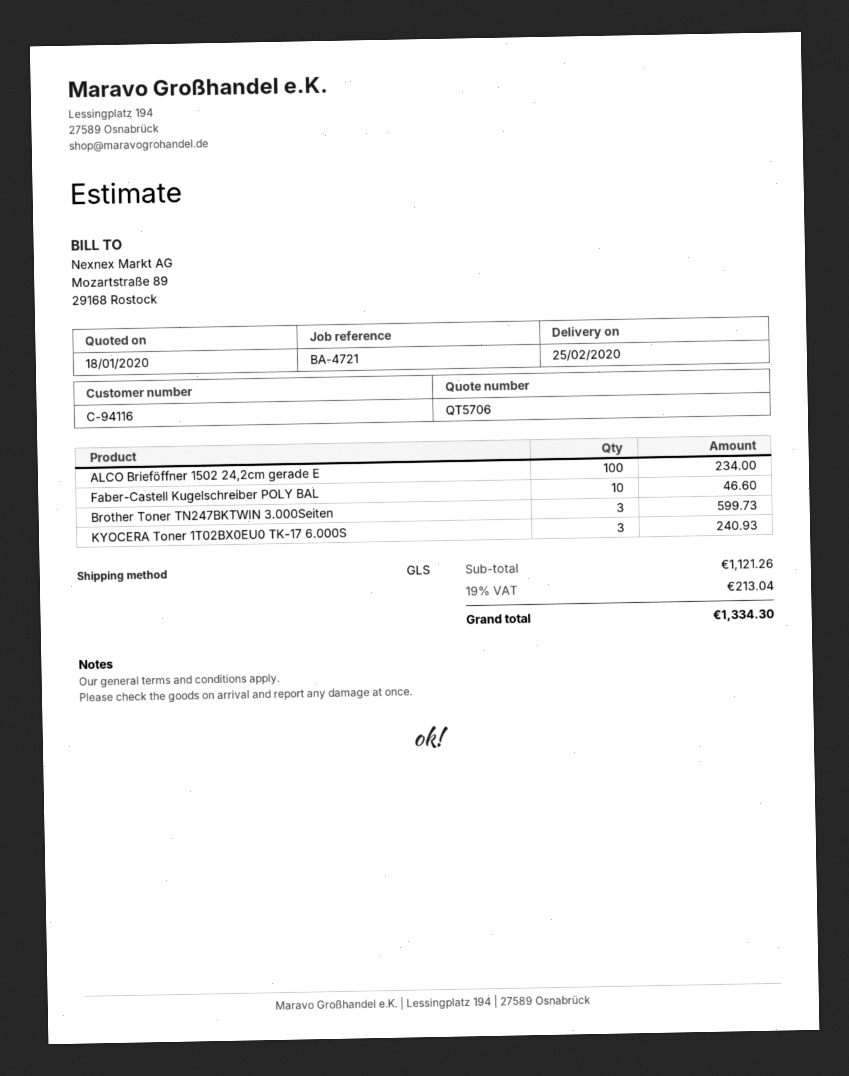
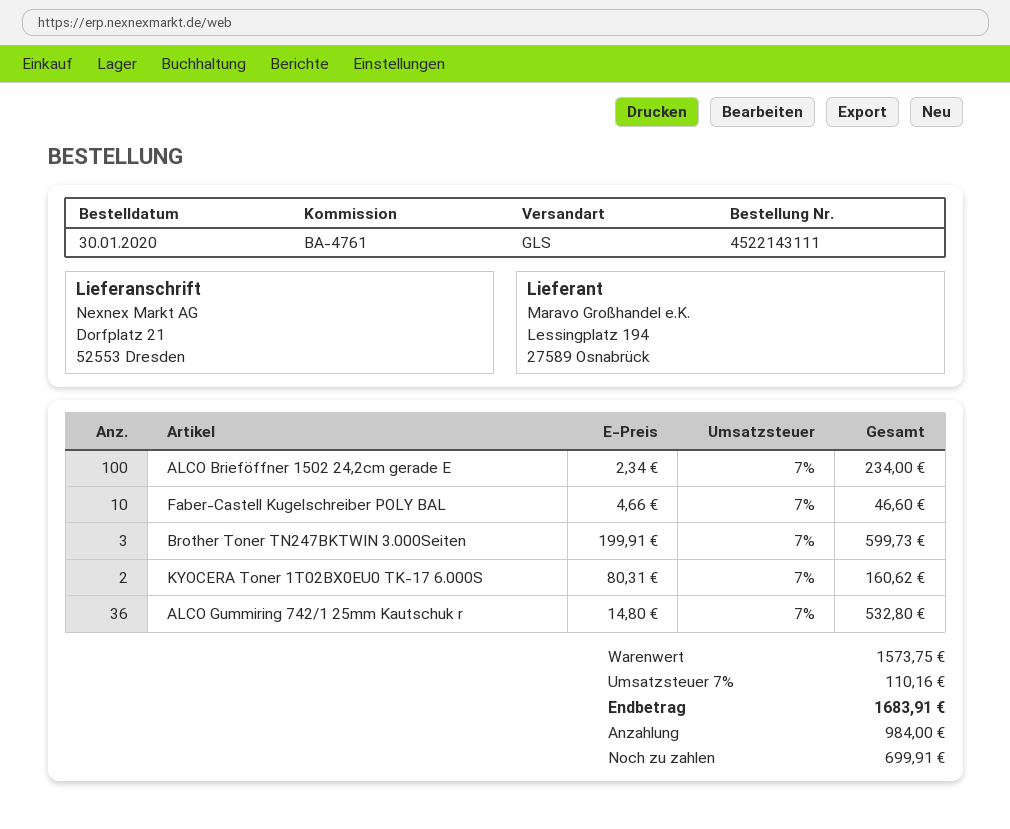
reference: BA-4721 -> BA-4761
KYOCERA Toner 1T02BX0EU0 TK-17 6.000S: 3 for 240.93 -> 2 for 160.62
ALCO Gummiring 742/1 25mm Kautschuk r: none -> 36 for 532.80
subtotal: 1121.26 -> 1573.75
tax: 19% = 213.04 -> 7% = 110.16
total: 1334.30 -> 1683.91

